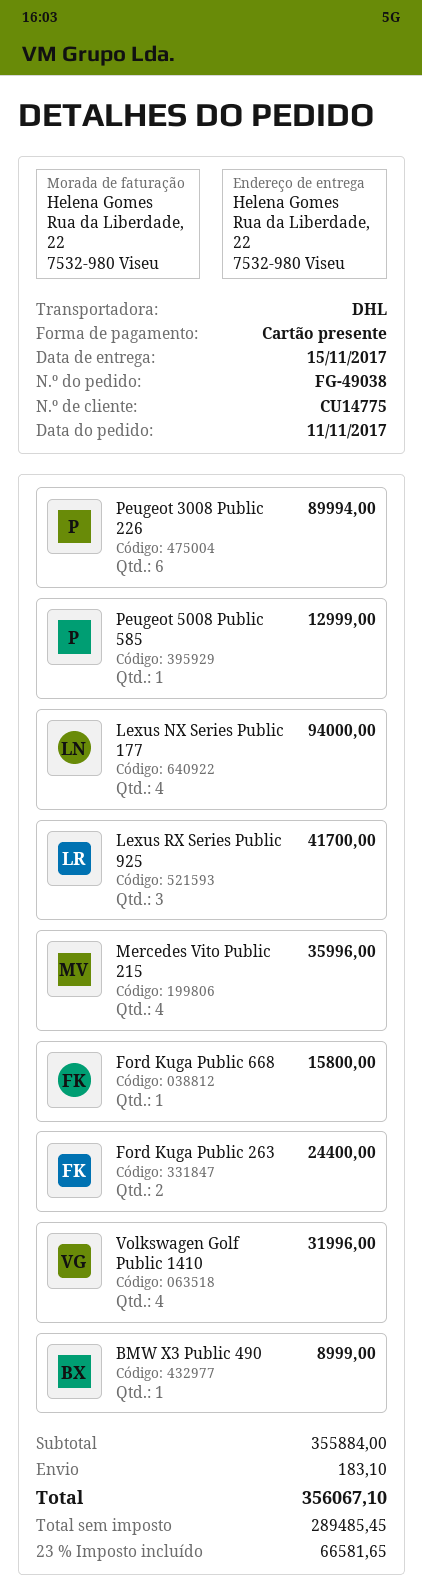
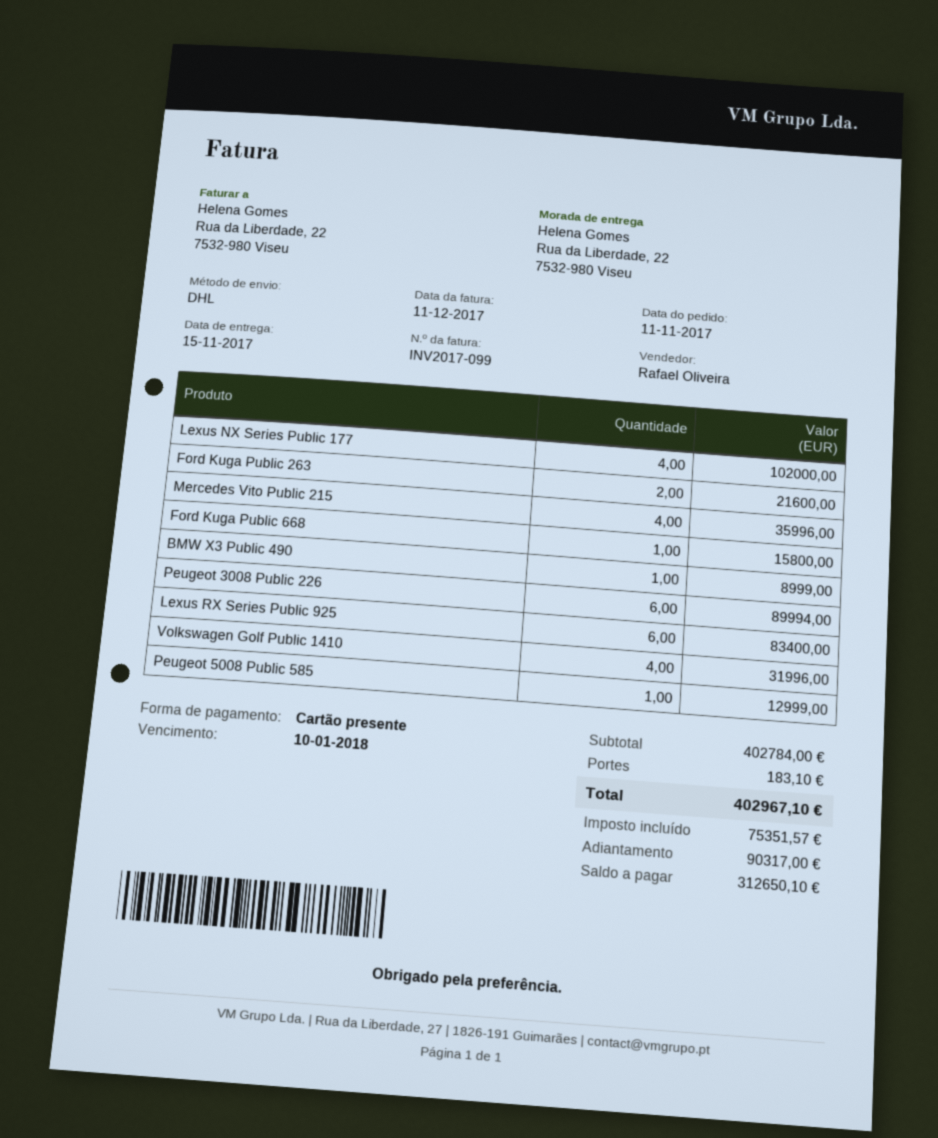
Lexus NX Series Public 177: 4 for 94000.00 -> 4 for 102000.00
Lexus RX Series Public 925: 3 for 41700.00 -> 6 for 83400.00
Ford Kuga Public 263: 2 for 24400.00 -> 2 for 21600.00
subtotal: 355884.00 -> 402784.00
tax: 66581.65 -> 75351.57
total: 356067.10 -> 402967.10

